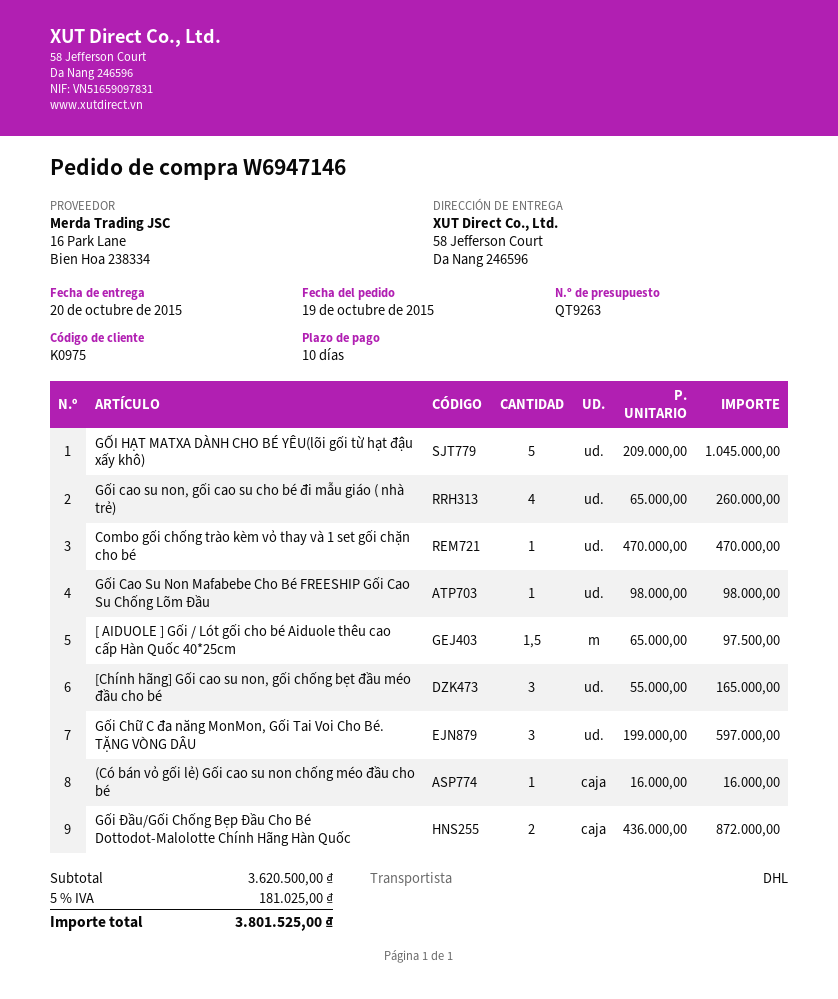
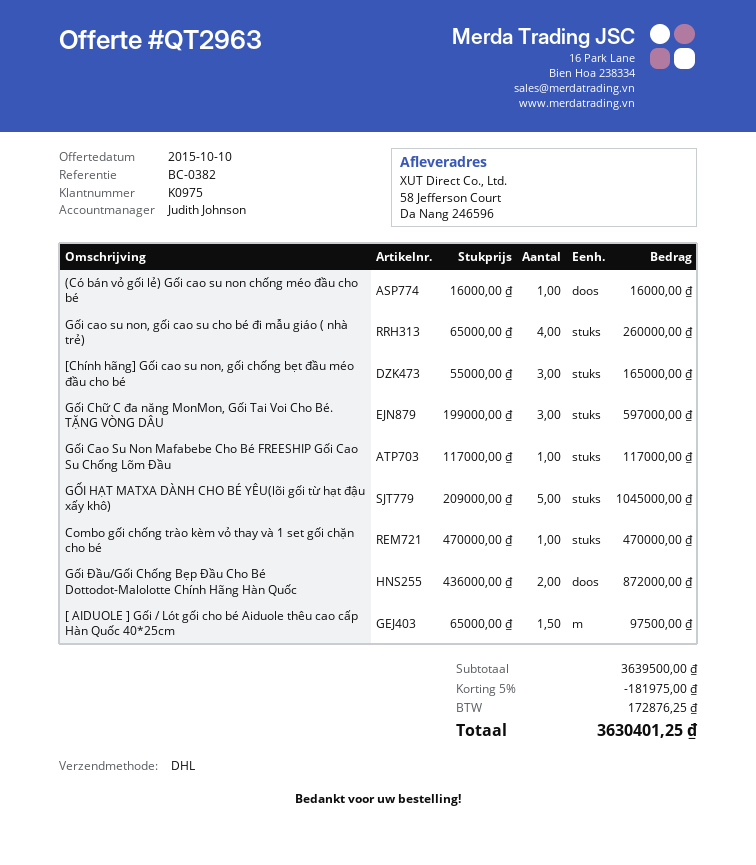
quote number: QT9263 -> QT2963
Gối Cao Su Non Mafabebe Cho Bé FREESHIP Gối Cao Su Chống Lõm Đầu: 1 x 98000.00 = 98000.00 -> 1 x 117000.00 = 117000.00
subtotal: 3620500.00 -> 3639500.00
discount: none -> 5% = 181975.00
tax: 181025.00 -> 172876.25
total: 3801525.00 -> 3630401.25

